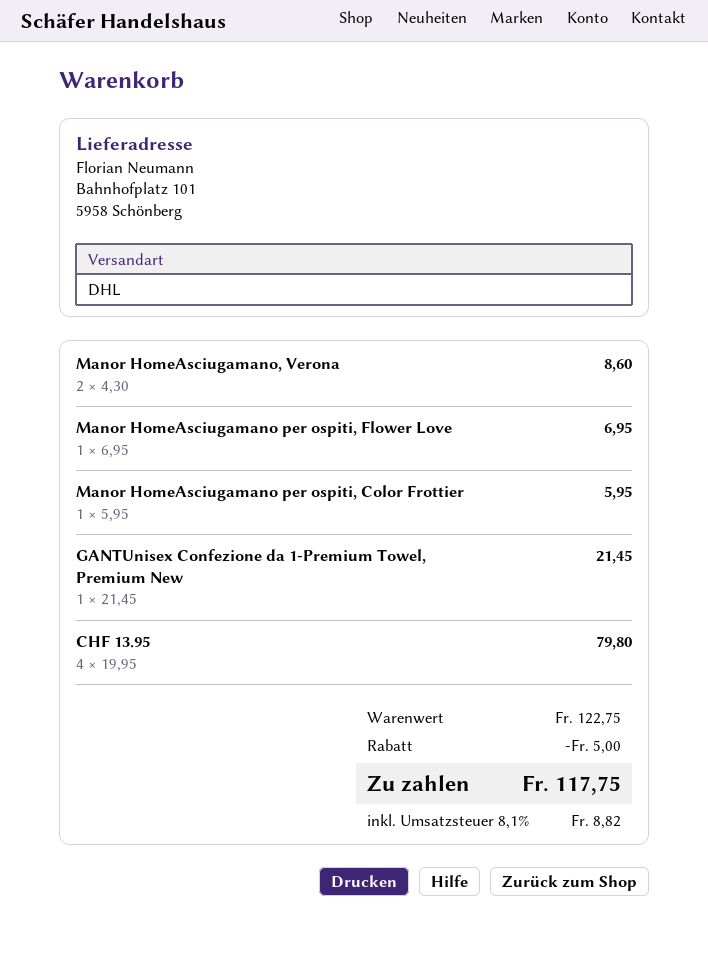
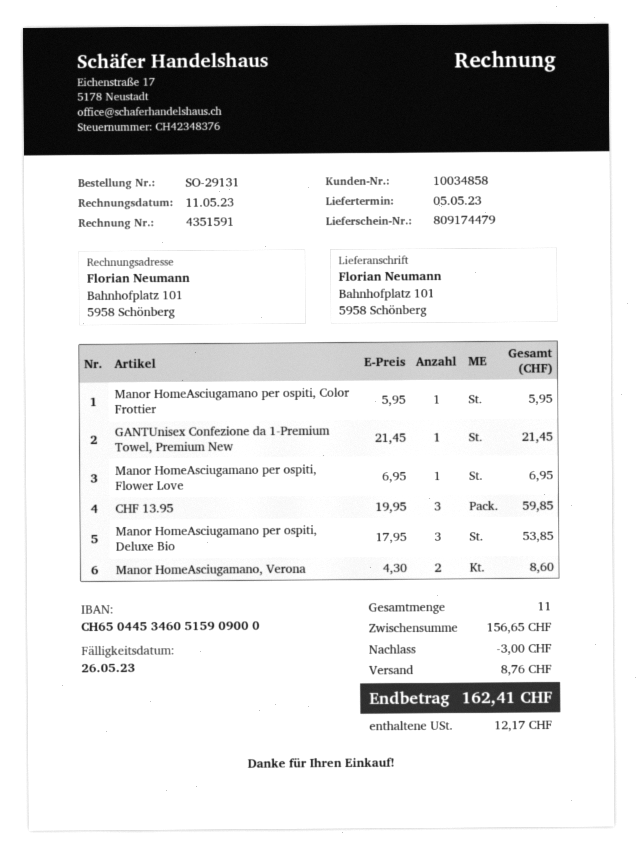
CHF 13.95: 4 x 19.95 = 79.80 -> 3 x 19.95 = 59.85
Manor HomeAsciugamano per ospiti, Deluxe Bio: none -> 3 x 17.95 = 53.85
subtotal: 122.75 -> 156.65
discount: 5.00 -> 3.00
shipping: none -> 8.76
tax: 8.82 -> 12.17
total: 117.75 -> 162.41

